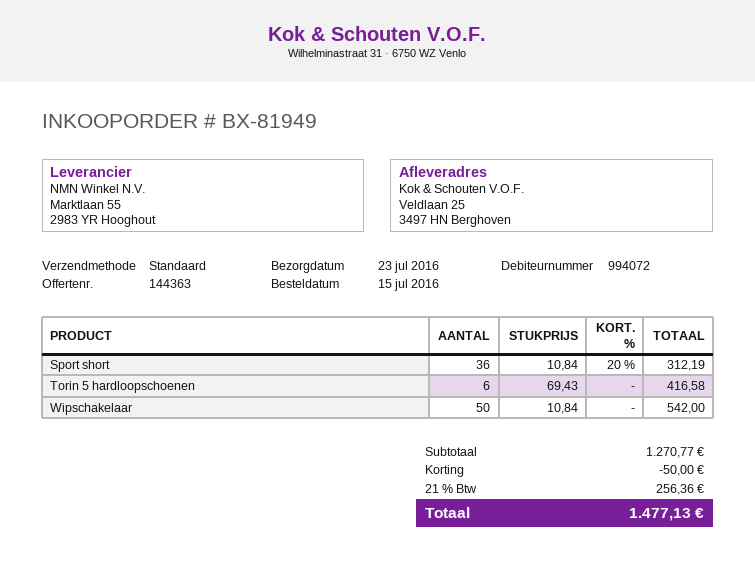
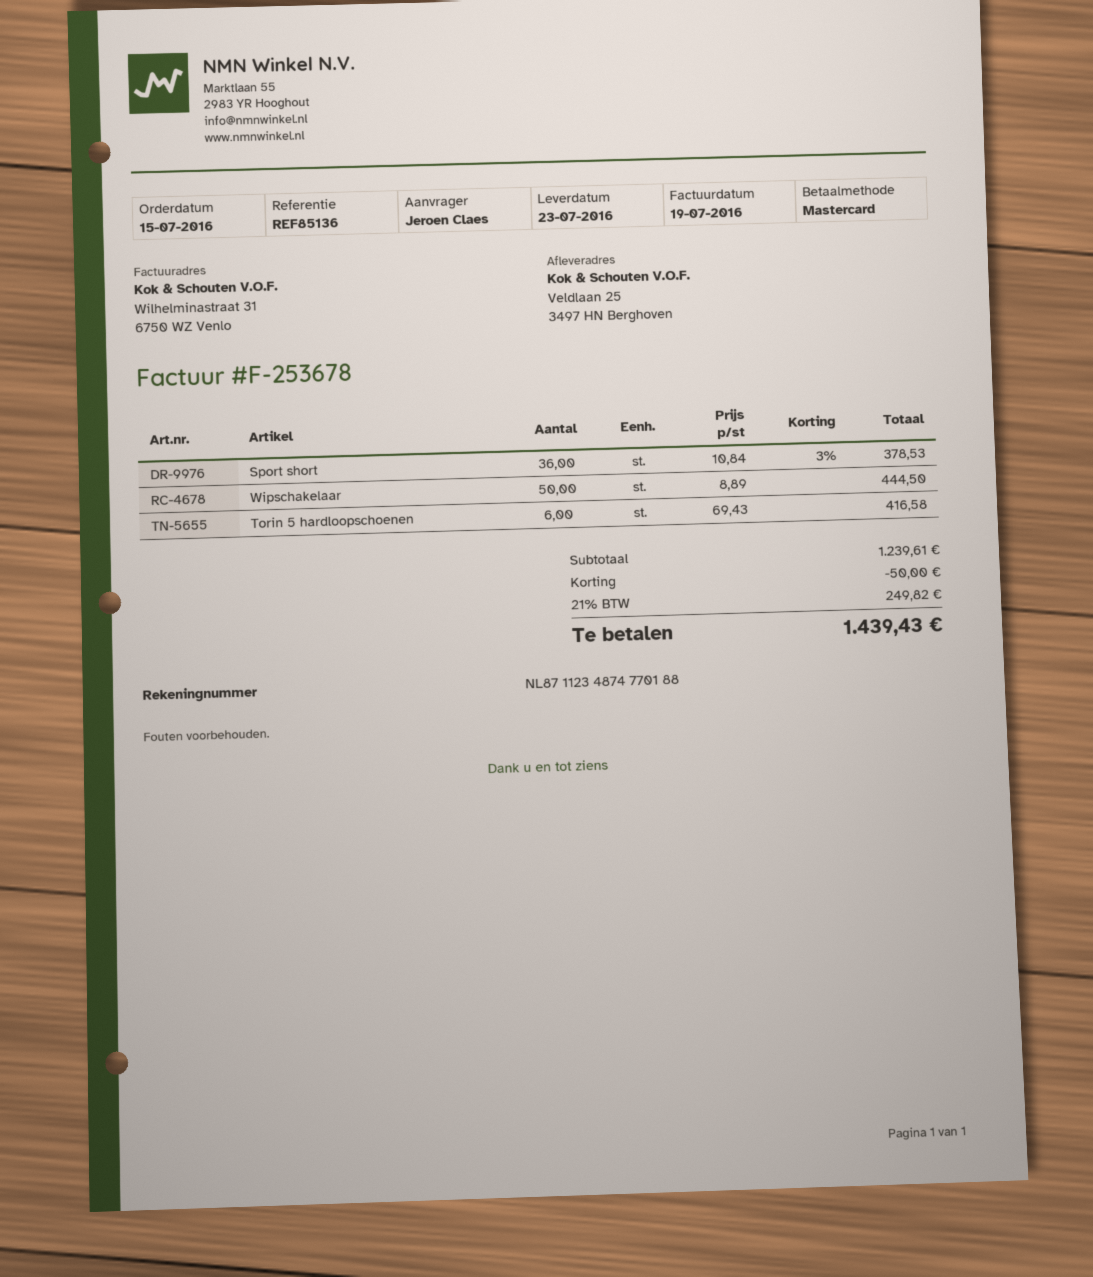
Sport short: 36 x 10.84 - 20% = 312.19 -> 36 x 10.84 - 3% = 378.53
Wipschakelaar: 50 x 10.84 = 542.00 -> 50 x 8.89 = 444.50
subtotal: 1270.77 -> 1239.61
tax: 21% = 256.36 -> 21% = 249.82
total: 1477.13 -> 1439.43

